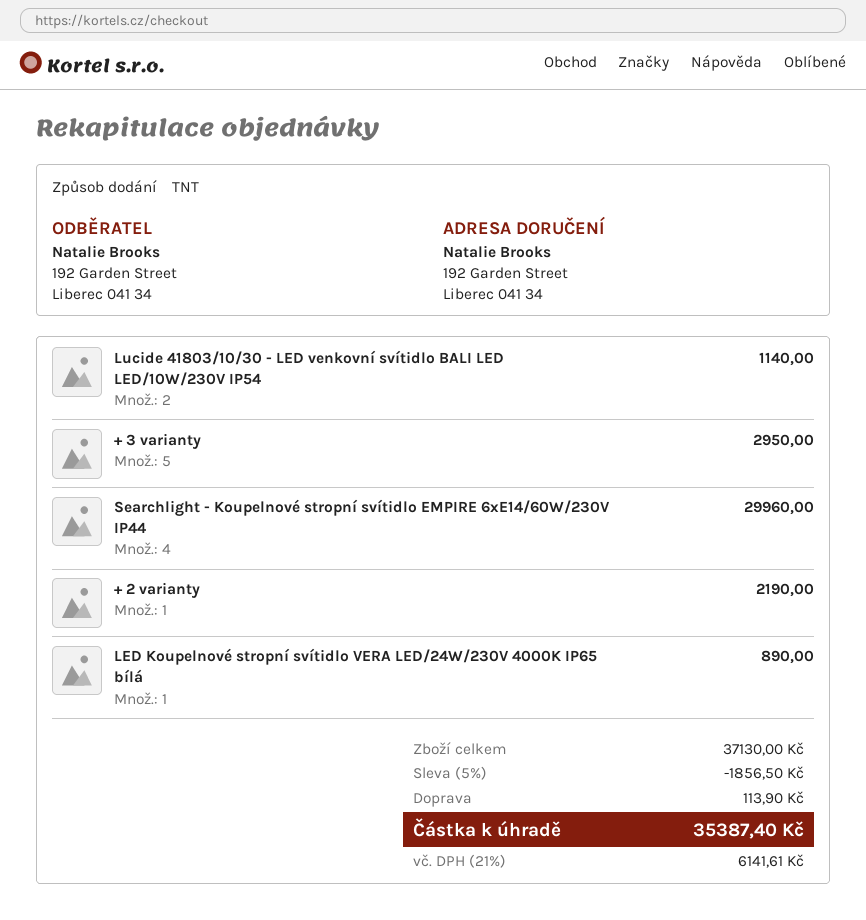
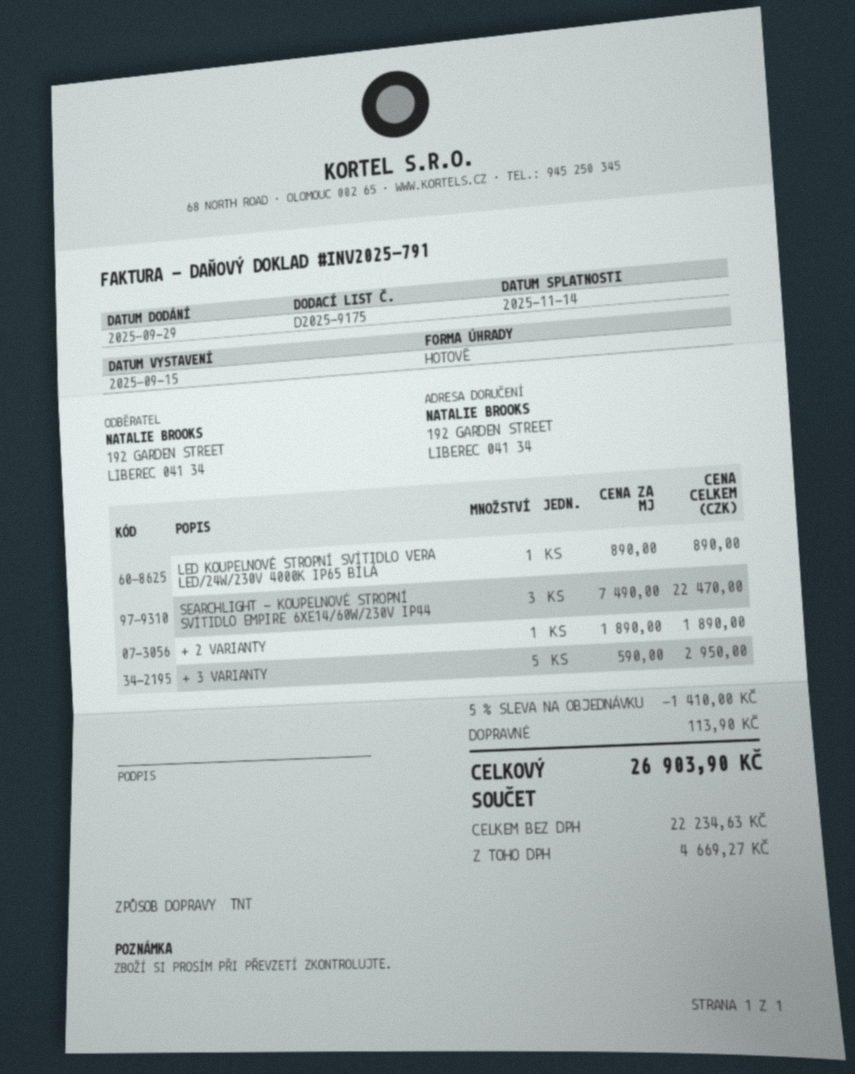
Lucide 41803/10/30 - LED venkovní svítidlo BALI LED LED/10W/230V IP54: 2 for 1140.00 -> none
Searchlight - Koupelnové stropní svítidlo EMPIRE 6xE14/60W/230V IP44: 4 for 29960.00 -> 3 for 22470.00
+ 2 varianty: 1 for 2190.00 -> 1 for 1890.00
discount: 5% = 1856.50 -> 5% = 1410.00
tax: 6141.61 -> 4669.27
total: 35387.40 -> 26903.90

